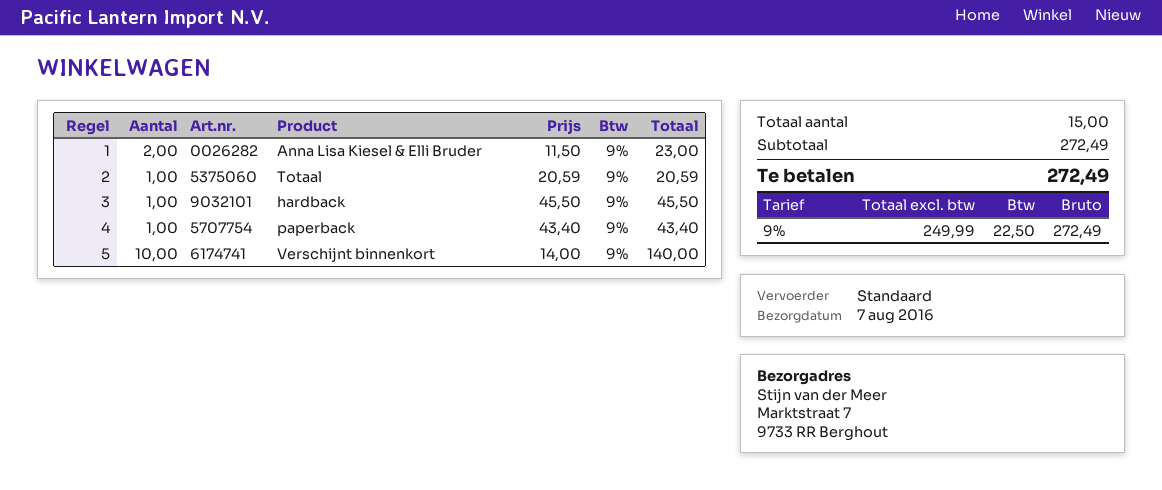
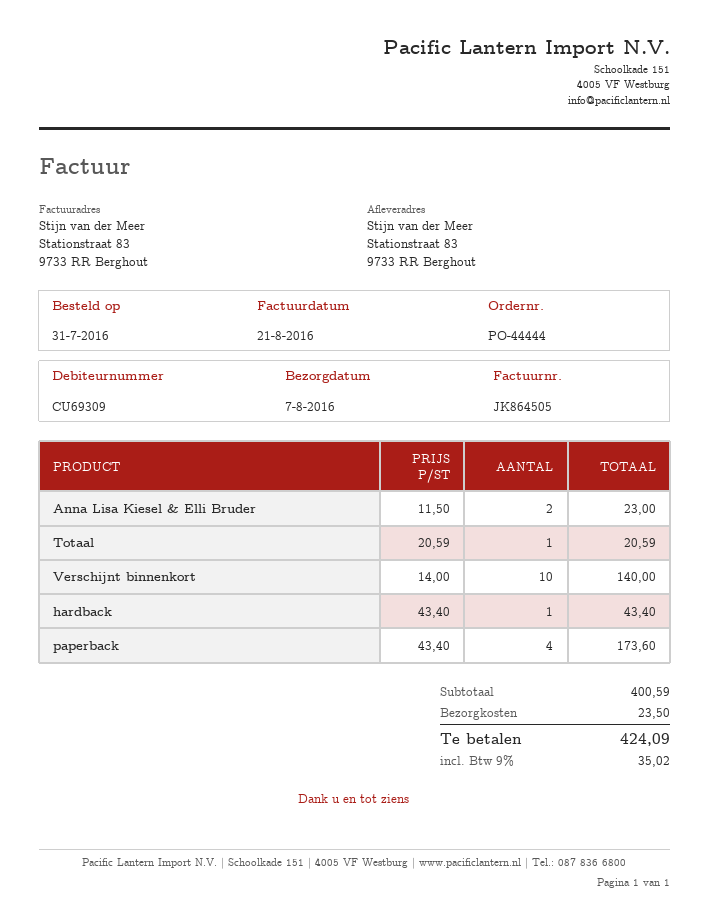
ship to: Marktstraat 7, 9733 RR Berghout -> Stationstraat 83, 9733 RR Berghout
hardback: 1 x 45.50 = 45.50 -> 1 x 43.40 = 43.40
paperback: 1 x 43.40 = 43.40 -> 4 x 43.40 = 173.60
subtotal: 272.49 -> 400.59
shipping: none -> 23.50
tax: 9% = 22.50 -> 9% = 35.02
total: 272.49 -> 424.09

